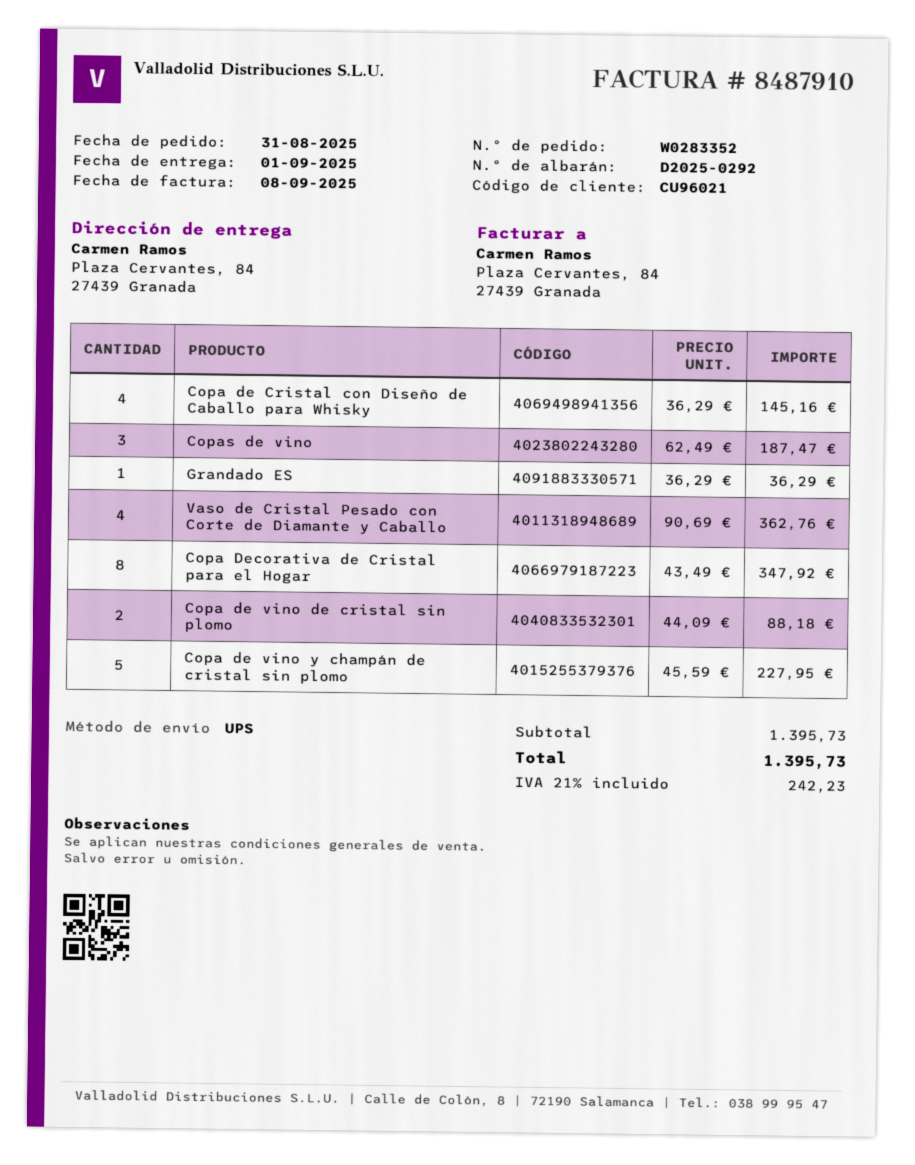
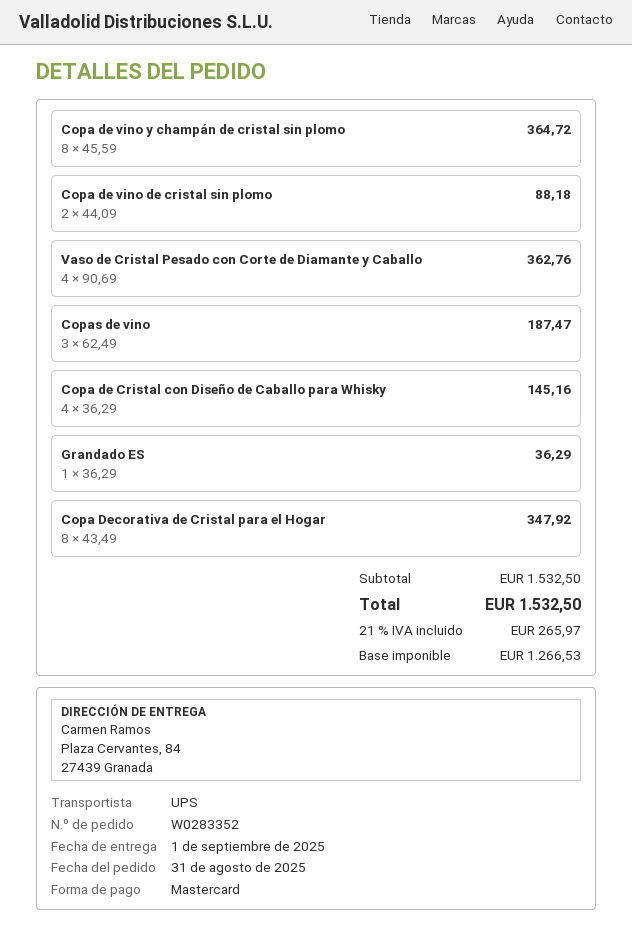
Copa de vino y champán de cristal sin plomo: 5 x 45.59 = 227.95 -> 8 x 45.59 = 364.72
subtotal: 1395.73 -> 1532.50
tax: 21% = 242.23 -> 21% = 265.97
total: 1395.73 -> 1532.50

